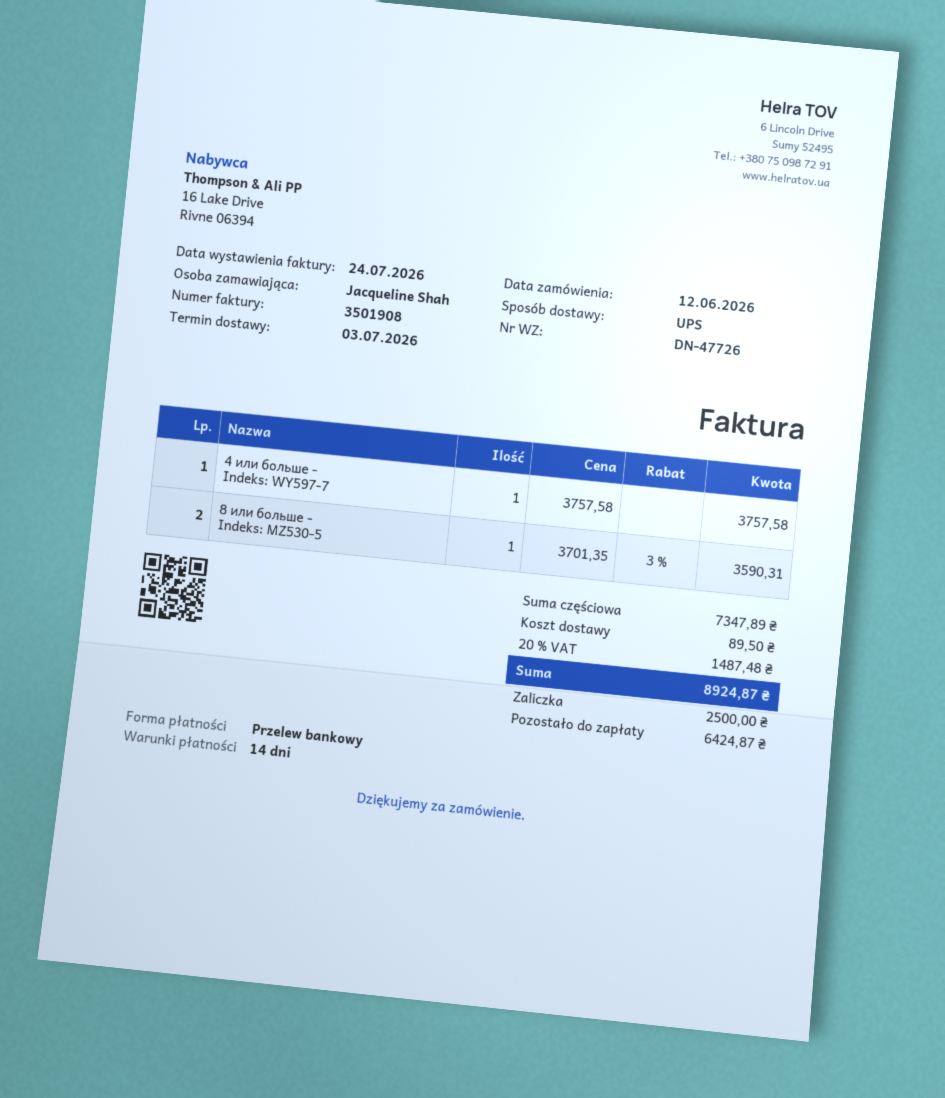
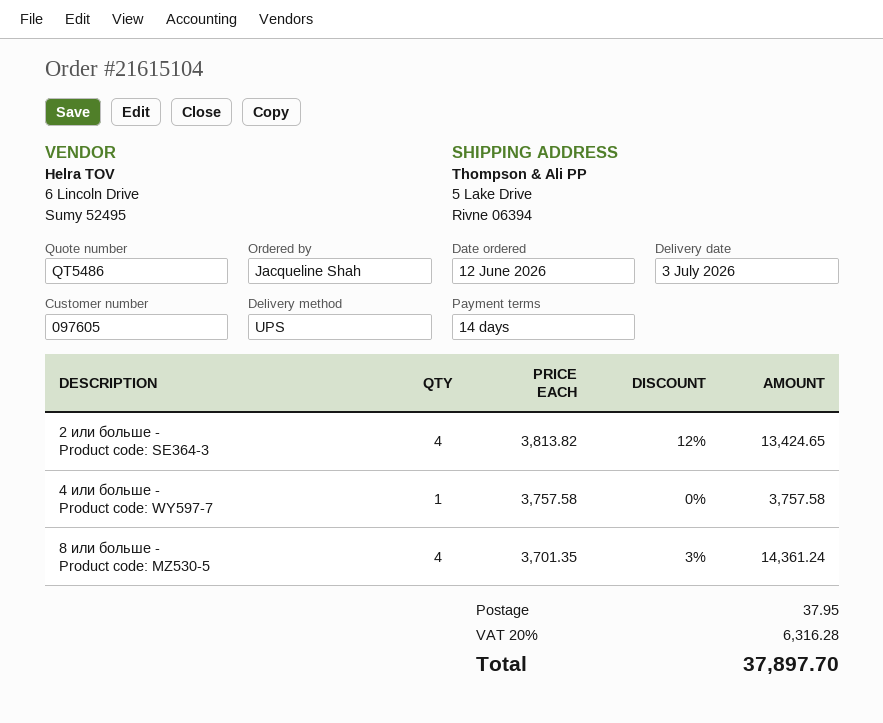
8 или больше -: 1 x 3701.35 - 3% = 3590.31 -> 4 x 3701.35 - 3% = 14361.24
2 или больше -: none -> 4 x 3813.82 - 12% = 13424.65
shipping: 89.50 -> 37.95
tax: 20% = 1487.48 -> 20% = 6316.28
total: 8924.87 -> 37897.70

